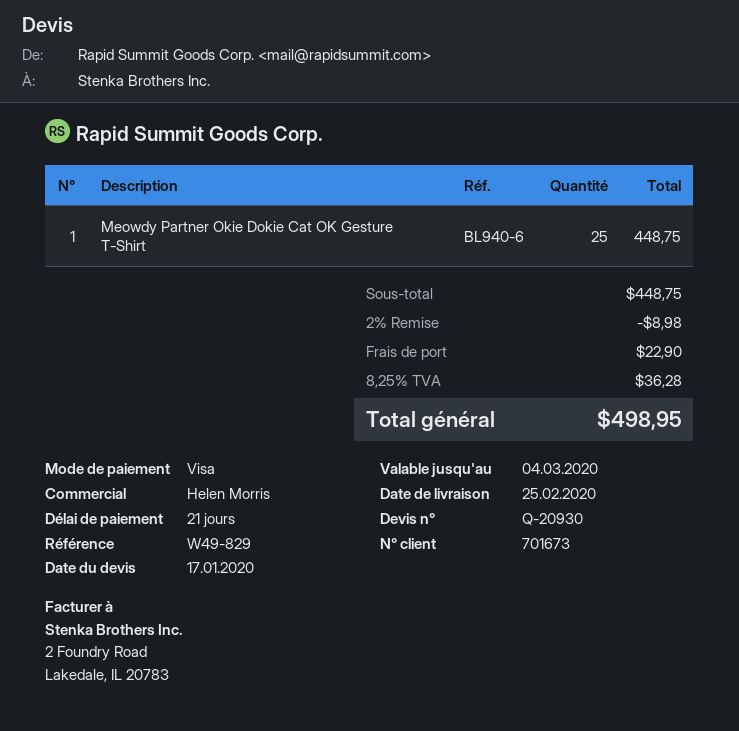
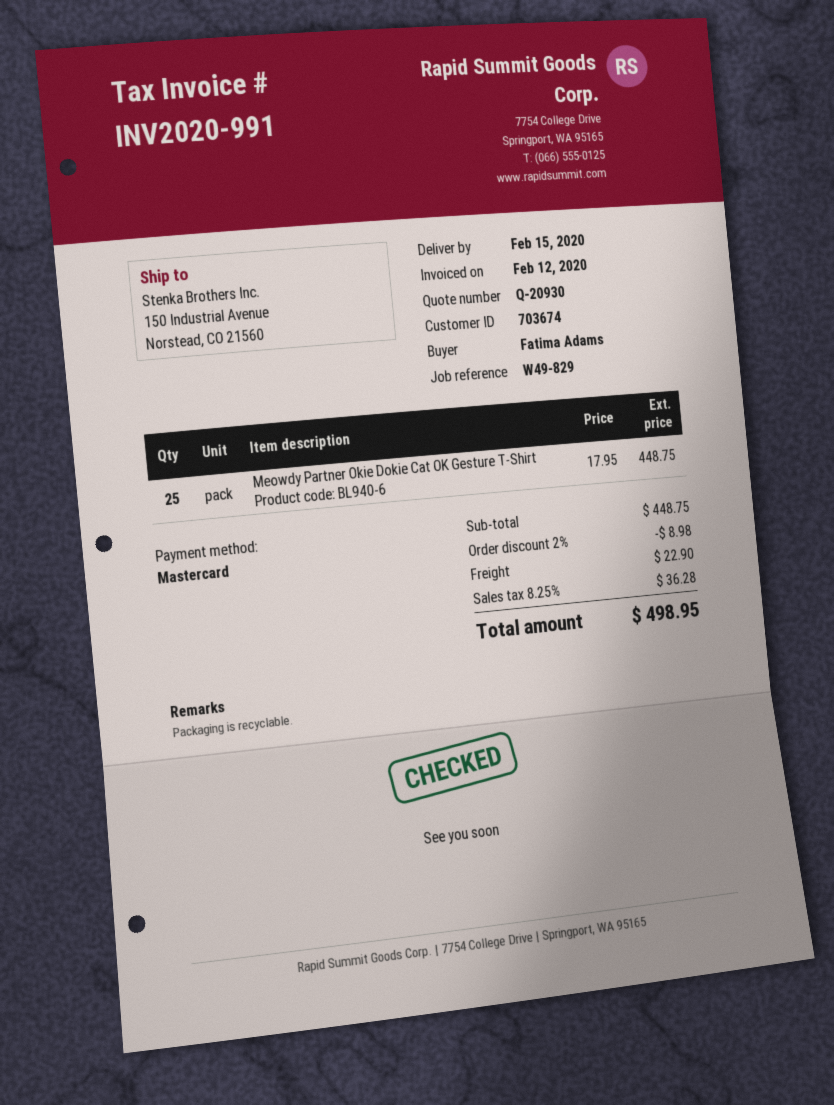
delivery date: 2020-02-25 -> 2020-02-15
customer number: 701673 -> 703674
payment method: Visa -> Mastercard

